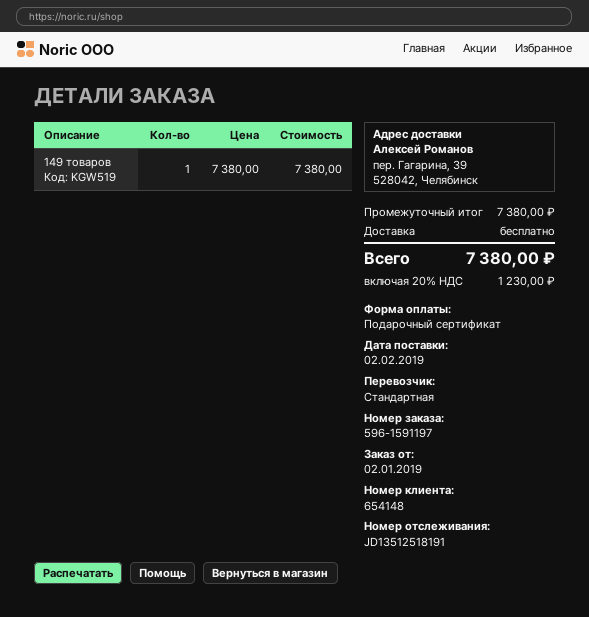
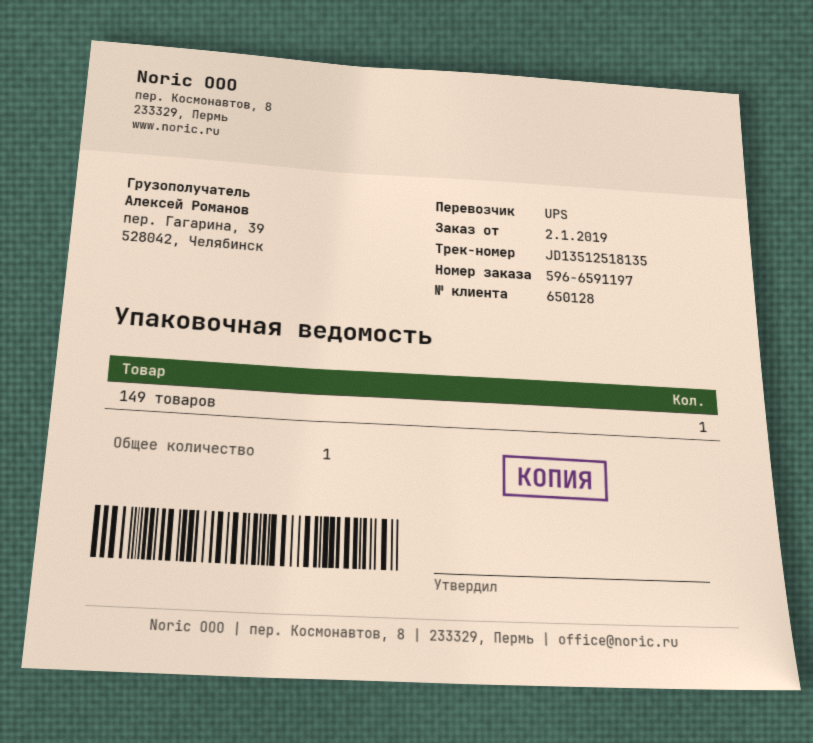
order number: 596-1591197 -> 596-6591197
customer number: 654148 -> 650128
shipping method: standard -> UPS
tracking number: JD13512518191 -> JD13512518135

